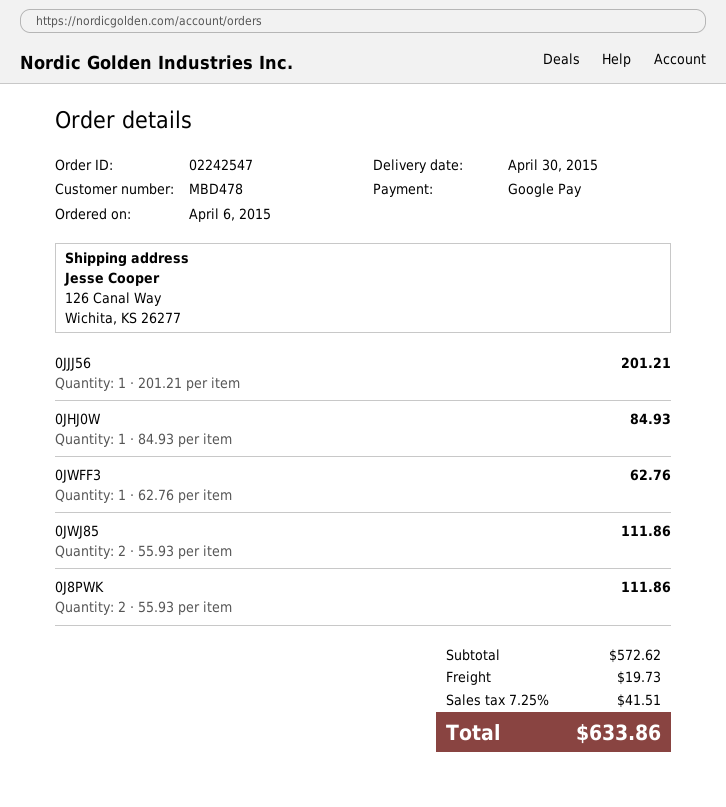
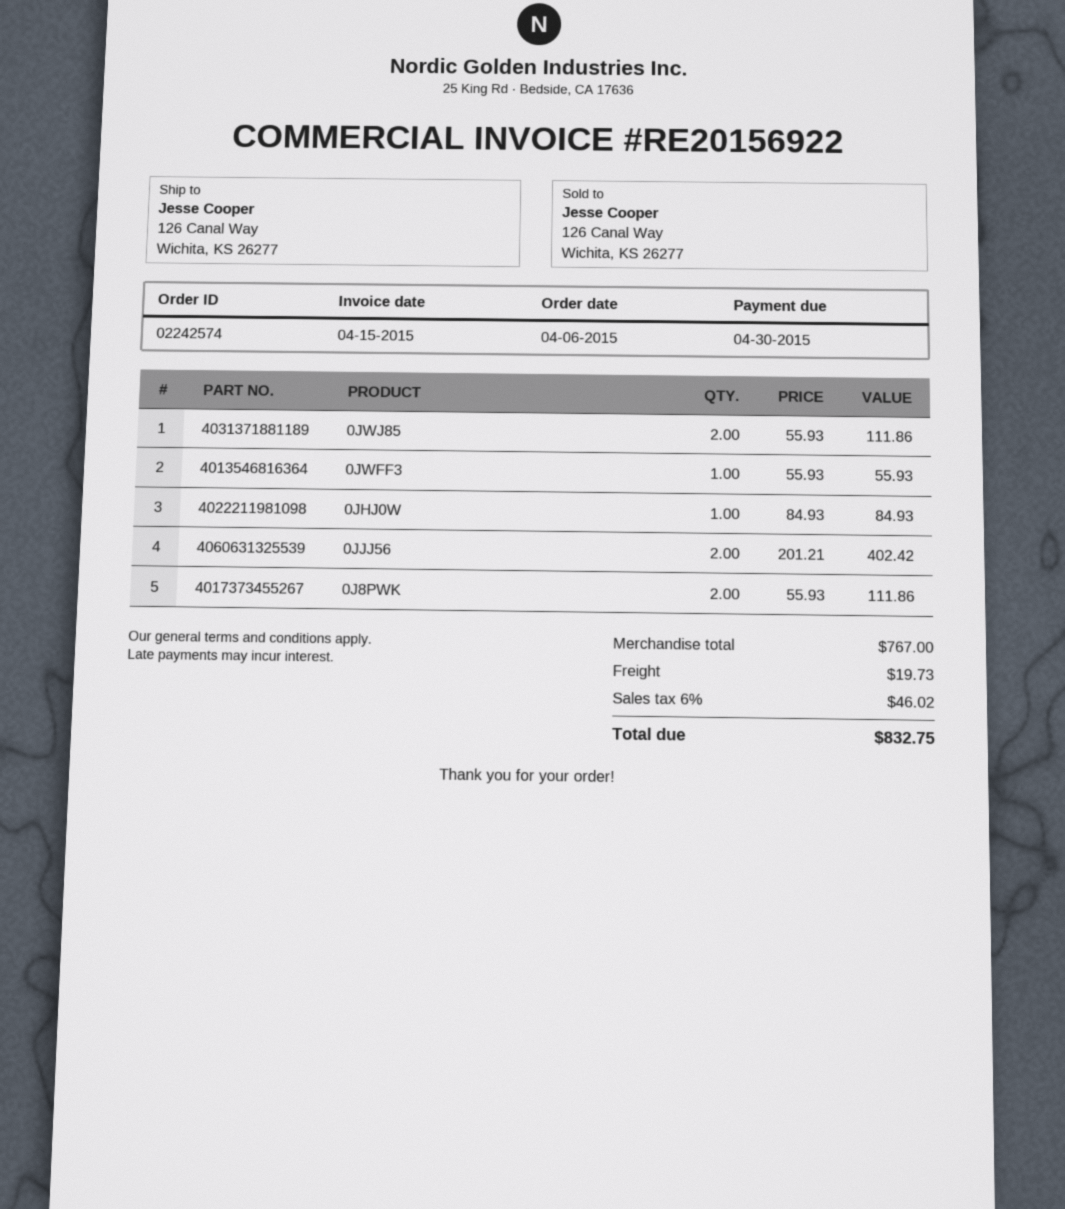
order number: 02242547 -> 02242574
0JJJ56: 1 x 201.21 = 201.21 -> 2 x 201.21 = 402.42
0JWFF3: 1 x 62.76 = 62.76 -> 1 x 55.93 = 55.93
subtotal: 572.62 -> 767.00
tax: 7.25% = 41.51 -> 6% = 46.02
total: 633.86 -> 832.75

